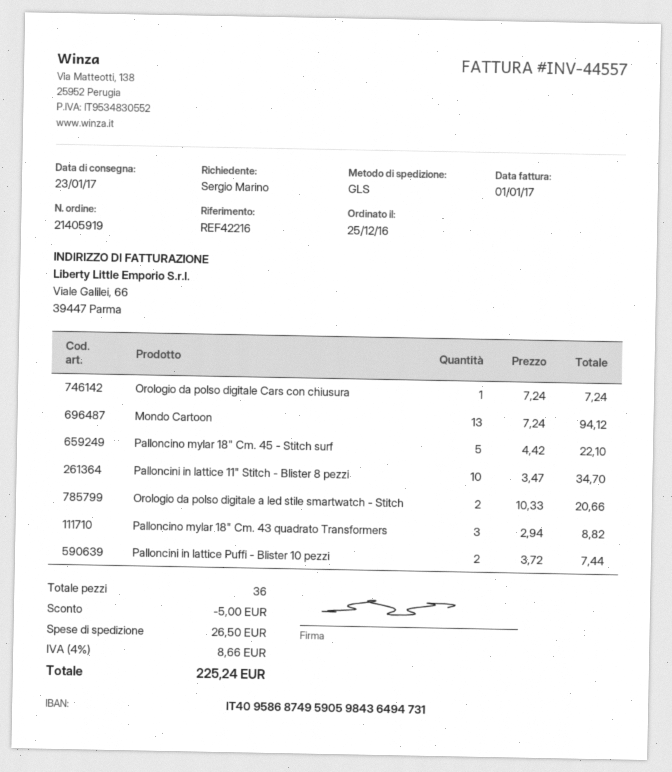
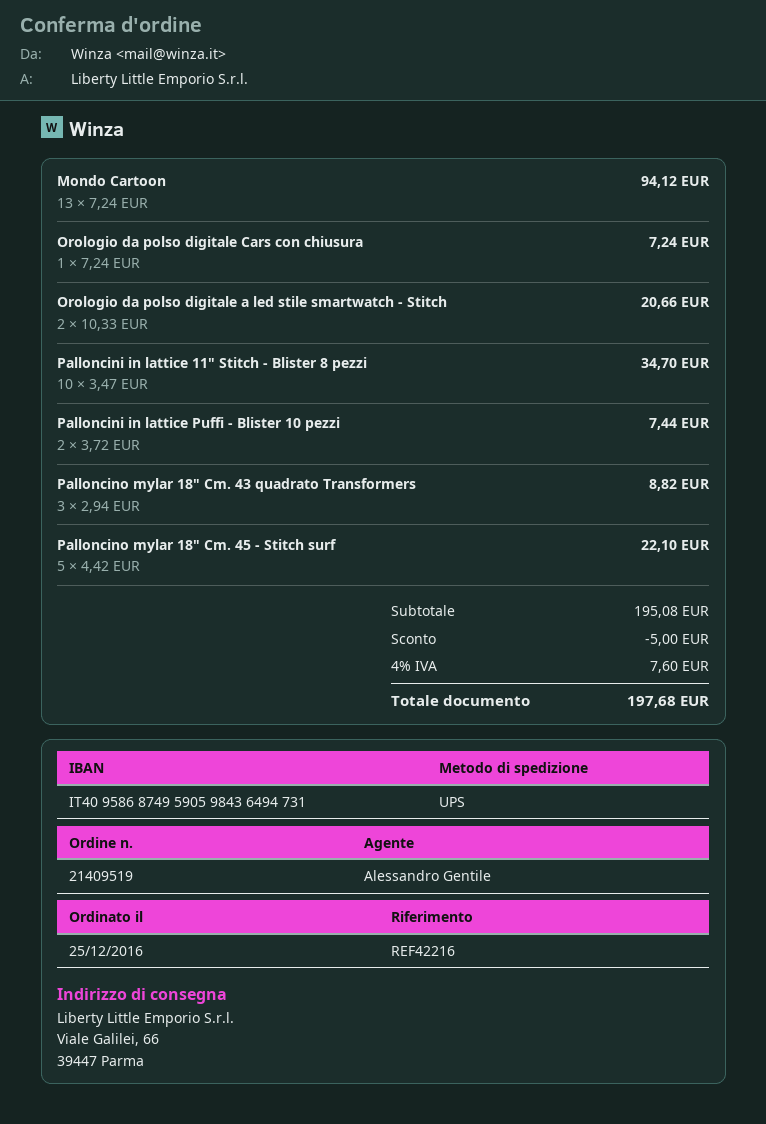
order number: 21405919 -> 21409519
shipping method: GLS -> UPS
shipping: 26.50 -> none
tax: 4% = 8.66 -> 4% = 7.60
total: 225.24 -> 197.68

